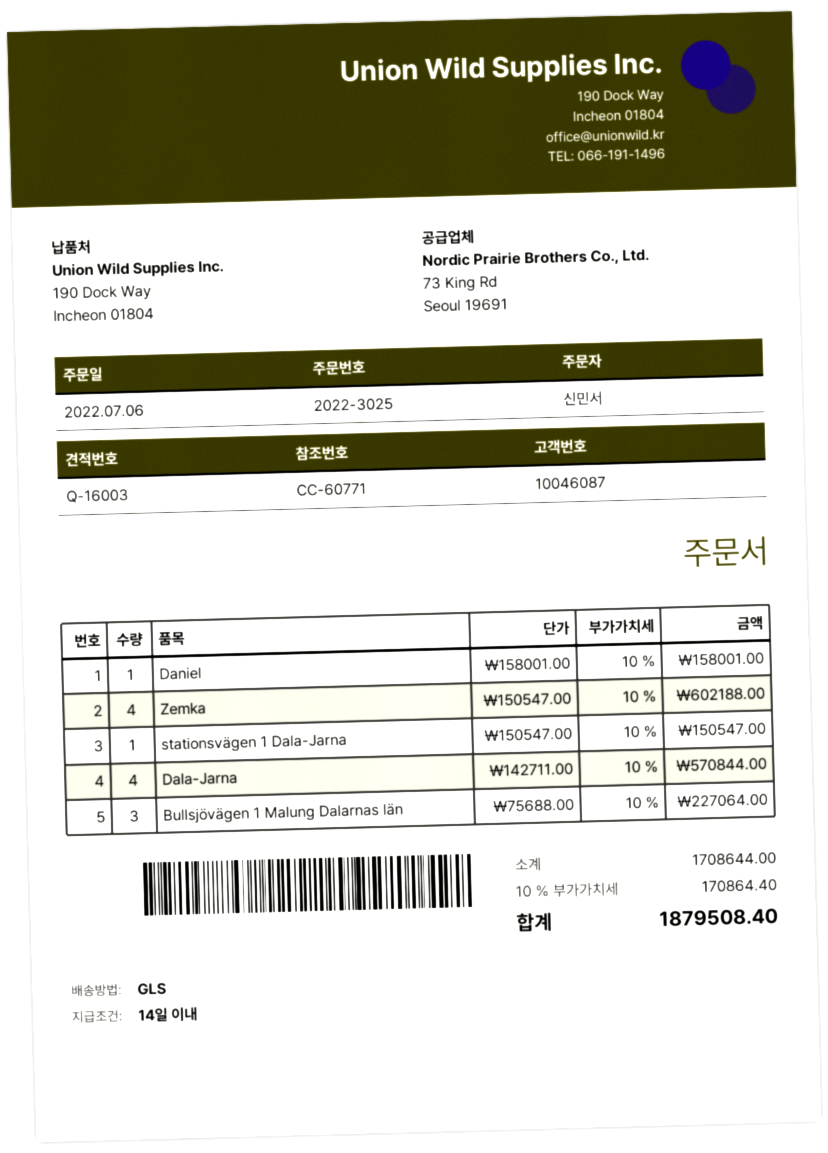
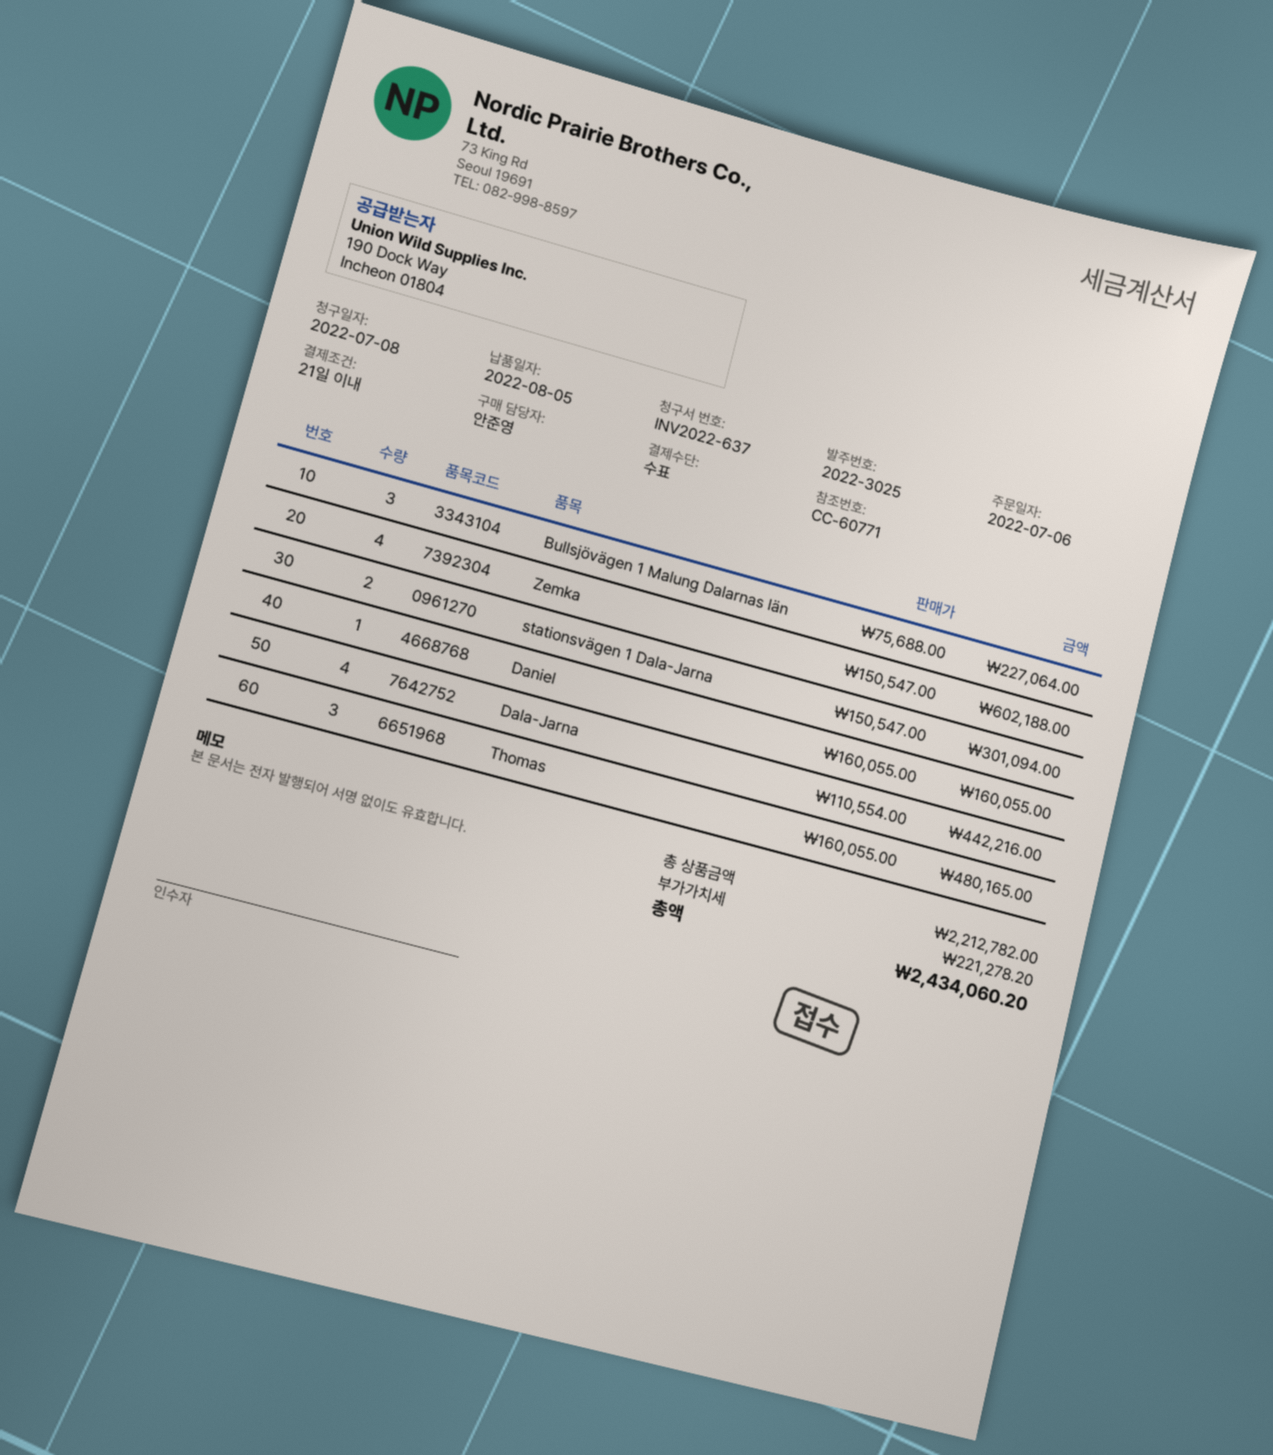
payment terms: 14 days -> 21 days
ordered by: 신민서 -> 안준영
Daniel: 1 x 158001.00 = 158001.00 -> 1 x 160055.00 = 160055.00
stationsvägen 1 Dala-Jarna: 1 x 150547.00 = 150547.00 -> 2 x 150547.00 = 301094.00
Dala-Jarna: 4 x 142711.00 = 570844.00 -> 4 x 110554.00 = 442216.00
Thomas: none -> 3 x 160055.00 = 480165.00
subtotal: 1708644.00 -> 2212782.00
tax: 170864.40 -> 221278.20
total: 1879508.40 -> 2434060.20

